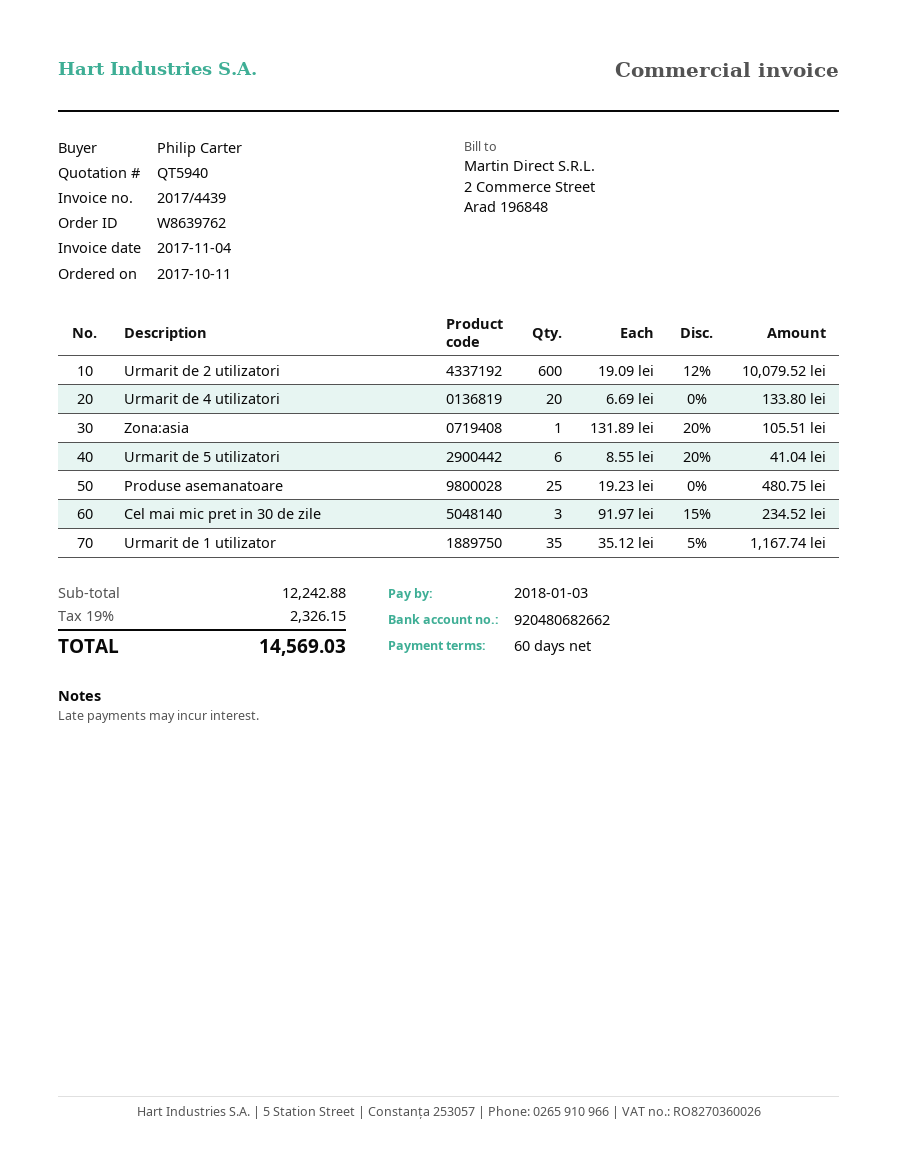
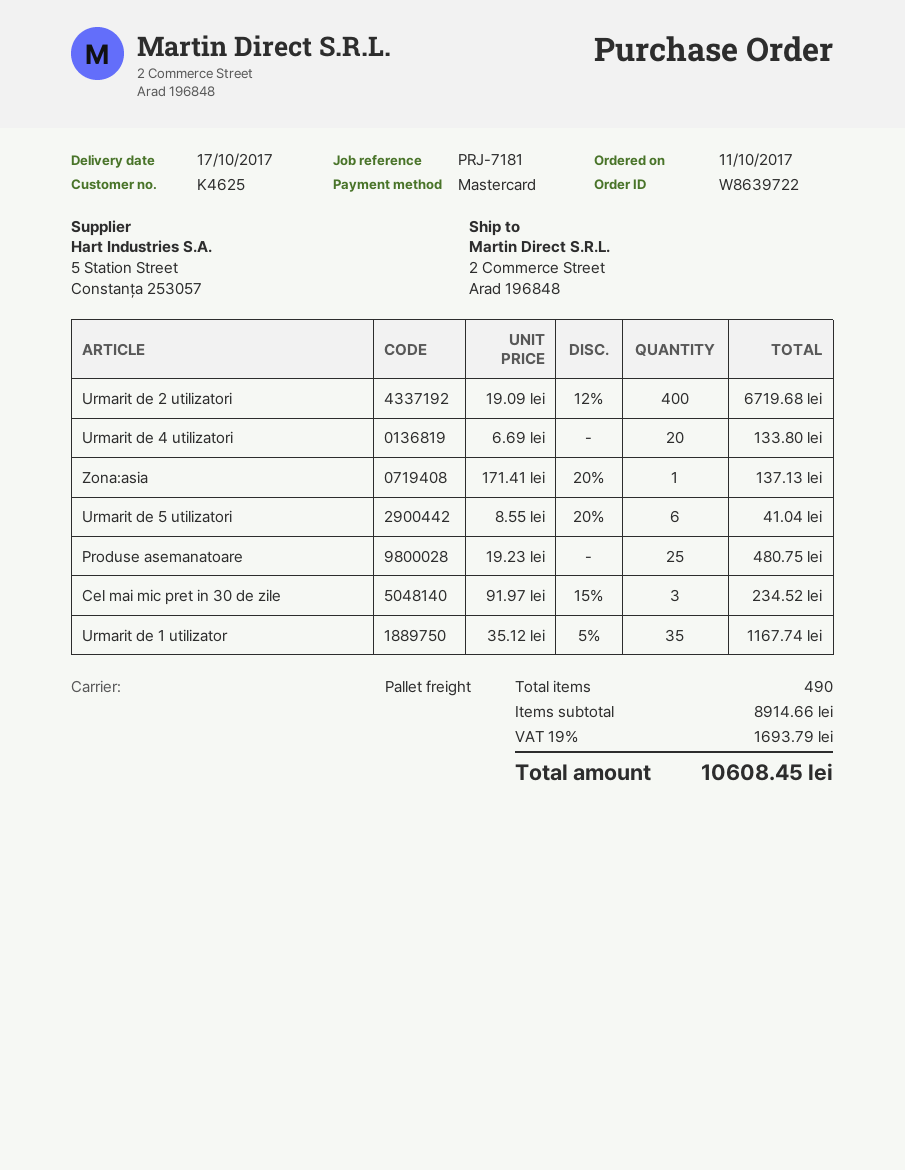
order number: W8639762 -> W8639722
Urmarit de 2 utilizatori: 600 x 19.09 - 12% = 10079.52 -> 400 x 19.09 - 12% = 6719.68
Zona:asia: 1 x 131.89 - 20% = 105.51 -> 1 x 171.41 - 20% = 137.13
subtotal: 12242.88 -> 8914.66
tax: 19% = 2326.15 -> 19% = 1693.79
total: 14569.03 -> 10608.45

